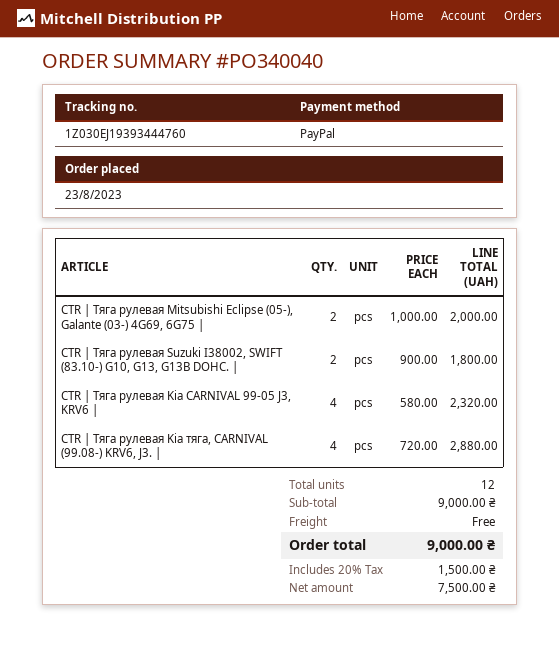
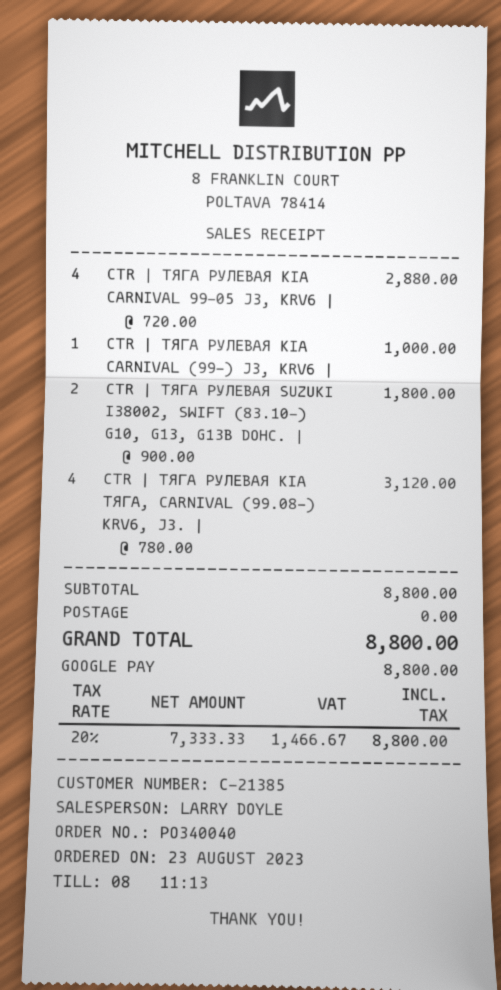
payment method: PayPal -> Google Pay
CTR | Тяга рулевая Mitsubishi Eclipse (05-), Galante (03-) 4G69, 6G75 |: 2 x 1000.00 = 2000.00 -> none
CTR | Тяга рулевая Kia CARNIVAL 99-05 J3, KRV6 |: 4 x 580.00 = 2320.00 -> 4 x 720.00 = 2880.00
CTR | Тяга рулевая Kia тяга, CARNIVAL (99.08-) KRV6, J3. |: 4 x 720.00 = 2880.00 -> 4 x 780.00 = 3120.00
CTR | ТЯГА РУЛЕВАЯ KIA CARNIVAL (99-) J3, KRV6 |: none -> 1 x 1000.00 = 1000.00
subtotal: 9000.00 -> 8800.00
net: 7500.00 -> 7333.33
tax: 20% = 1500.00 -> 20% = 1466.67
total: 9000.00 -> 8800.00

